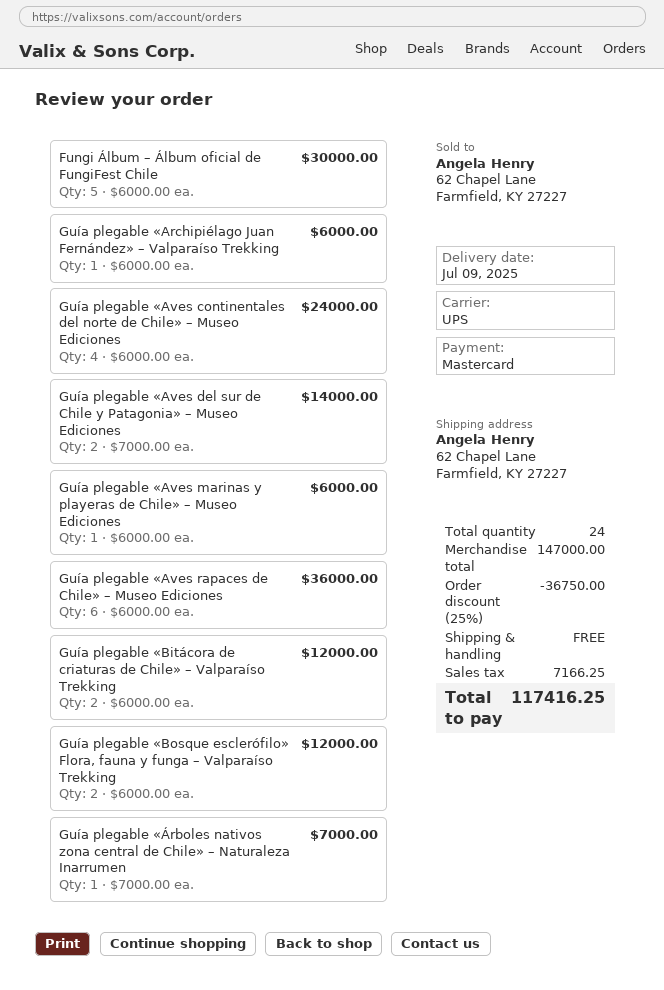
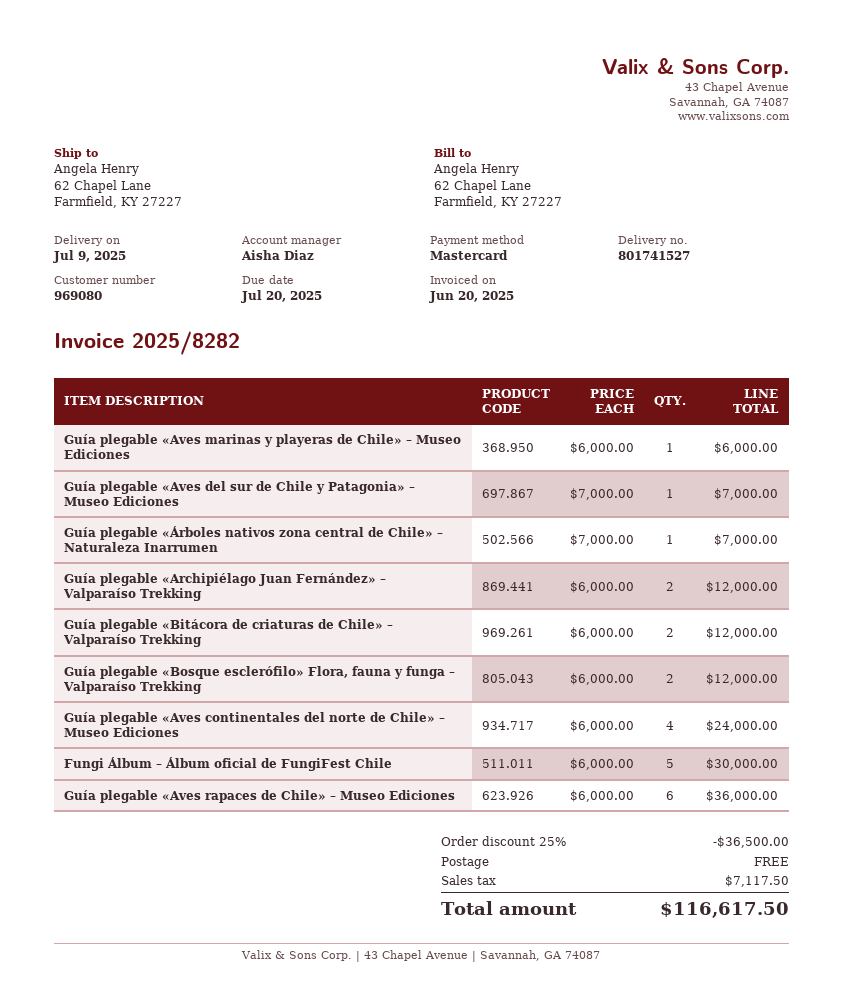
Guía plegable «Archipiélago Juan Fernández» – Valparaíso Trekking: 1 x 6000.00 = 6000.00 -> 2 x 6000.00 = 12000.00
Guía plegable «Aves del sur de Chile y Patagonia» – Museo Ediciones: 2 x 7000.00 = 14000.00 -> 1 x 7000.00 = 7000.00
discount: 25% = 36750.00 -> 25% = 36500.00
tax: 7166.25 -> 7117.50
total: 117416.25 -> 116617.50

